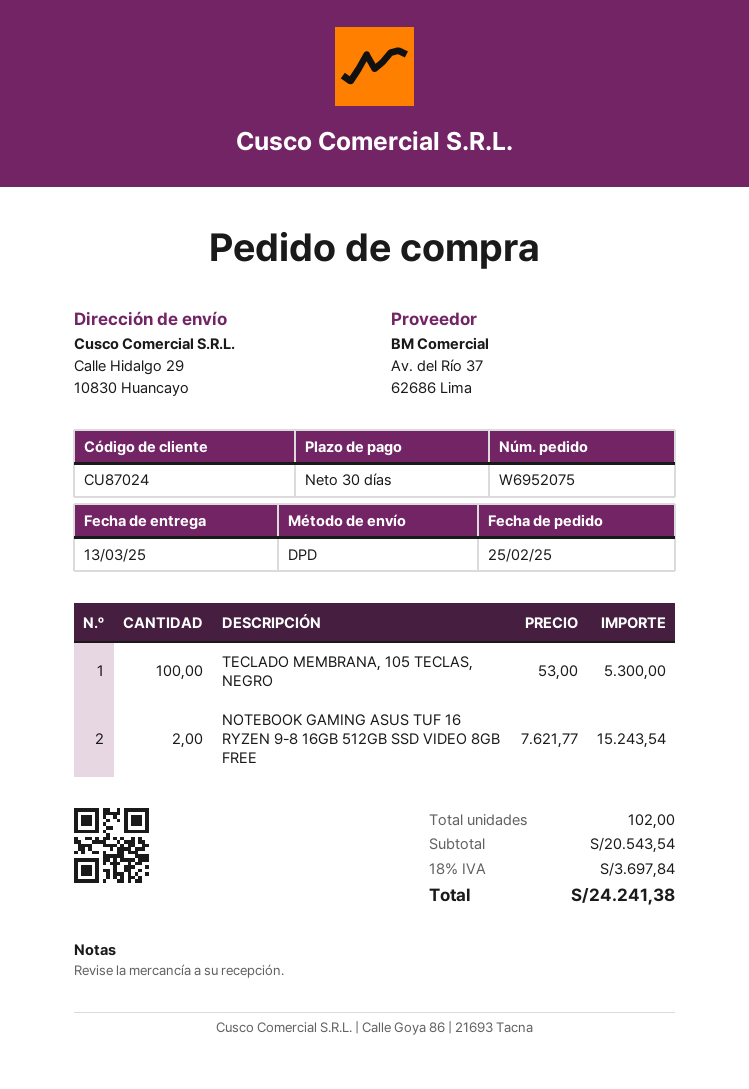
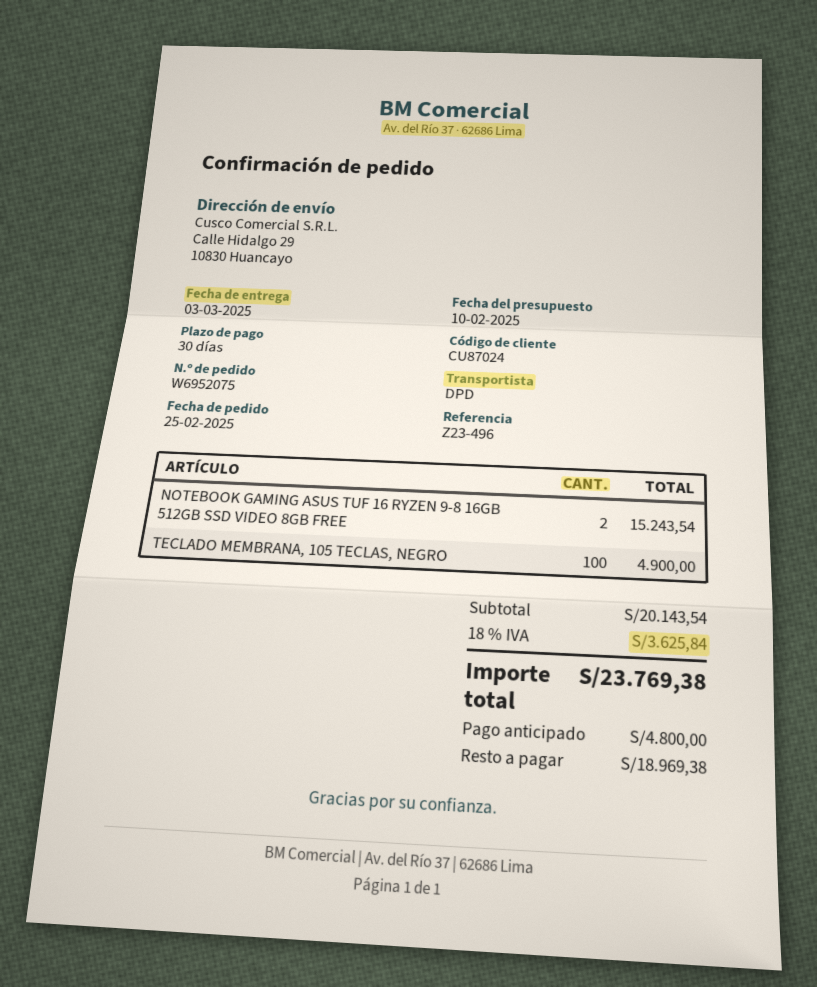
delivery date: 2025-03-13 -> 2025-03-03
TECLADO MEMBRANA, 105 TECLAS, NEGRO: 100 for 5300.00 -> 100 for 4900.00
subtotal: 20543.54 -> 20143.54
tax: 18% = 3697.84 -> 18% = 3625.84
total: 24241.38 -> 23769.38

